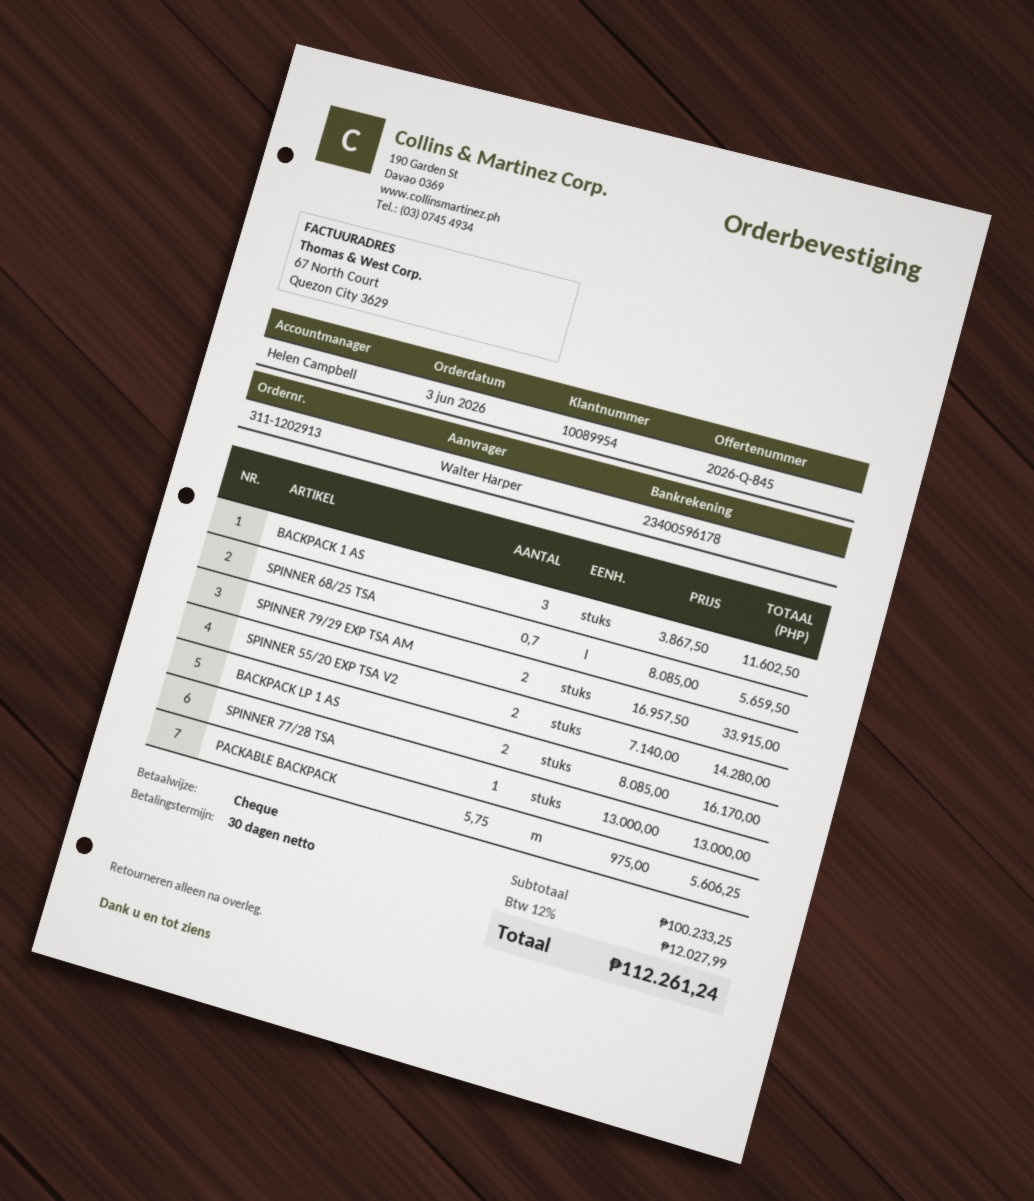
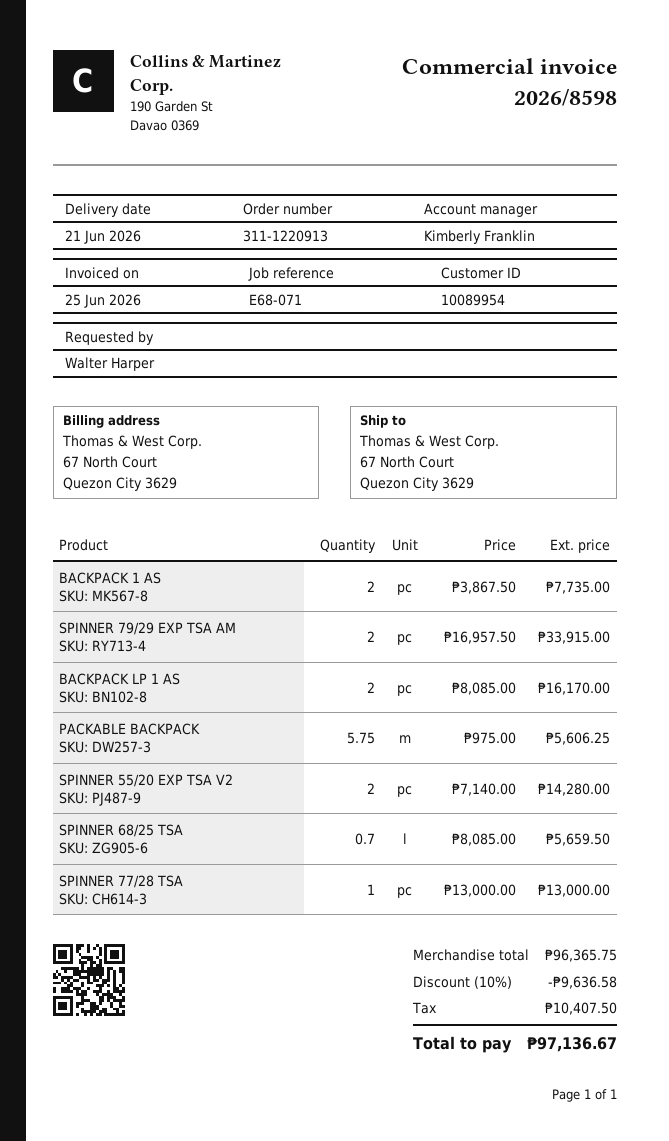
order number: 311-1202913 -> 311-1220913
sales rep: Helen Campbell -> Kimberly Franklin
BACKPACK 1 AS: 3 x 3867.50 = 11602.50 -> 2 x 3867.50 = 7735.00
subtotal: 100233.25 -> 96365.75
discount: none -> 10% = 9636.58
tax: 12027.99 -> 10407.50
total: 112261.24 -> 97136.67

